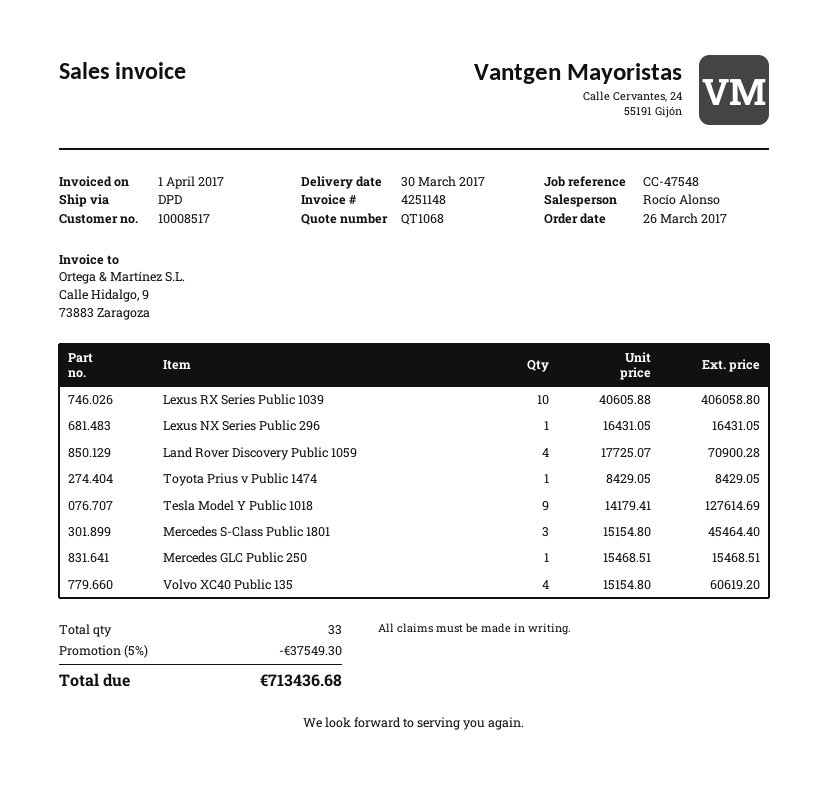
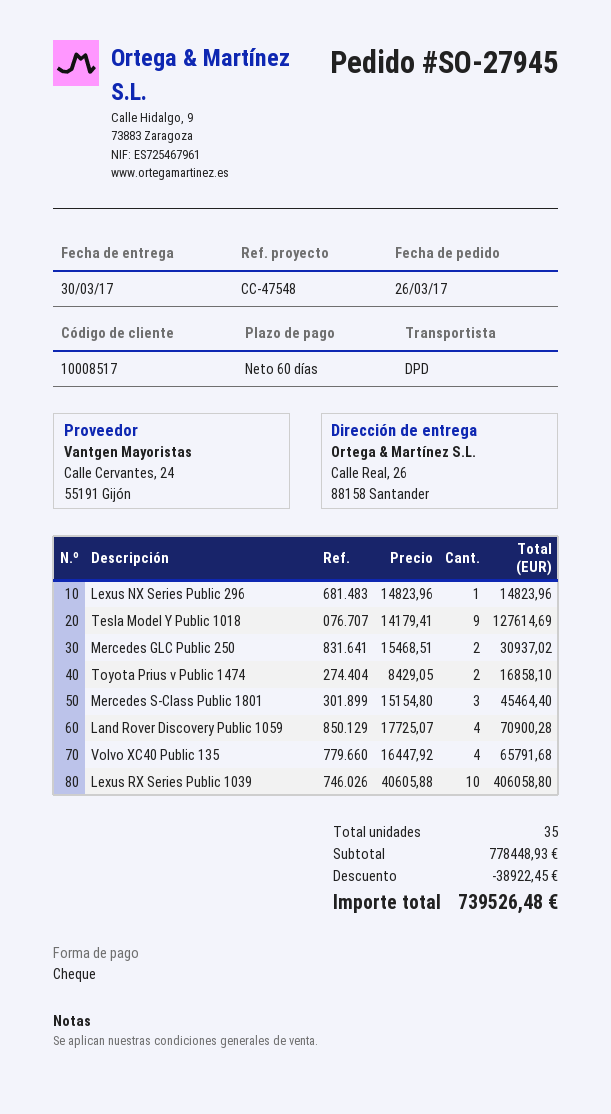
Lexus NX Series Public 296: 1 x 16431.05 = 16431.05 -> 1 x 14823.96 = 14823.96
Toyota Prius v Public 1474: 1 x 8429.05 = 8429.05 -> 2 x 8429.05 = 16858.10
Mercedes GLC Public 250: 1 x 15468.51 = 15468.51 -> 2 x 15468.51 = 30937.02
Volvo XC40 Public 135: 4 x 15154.80 = 60619.20 -> 4 x 16447.92 = 65791.68
total quantity: 33 -> 35
discount: 37549.30 -> 38922.45
total: 713436.68 -> 739526.48

